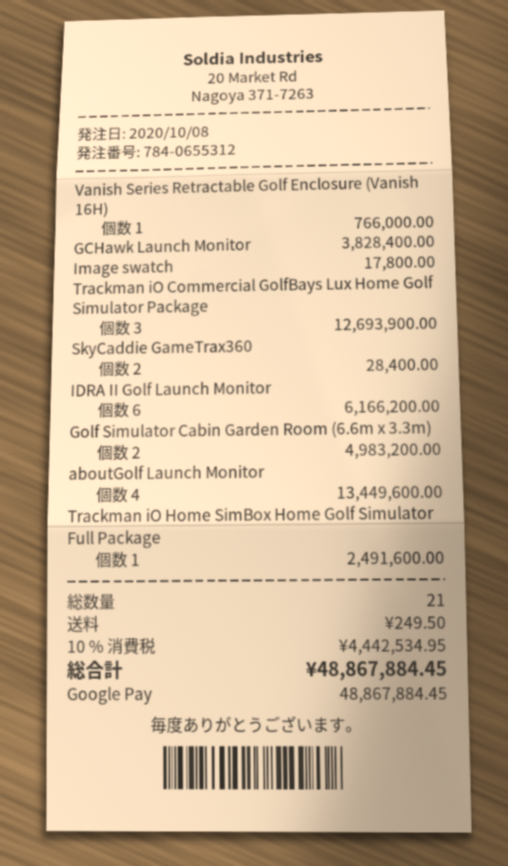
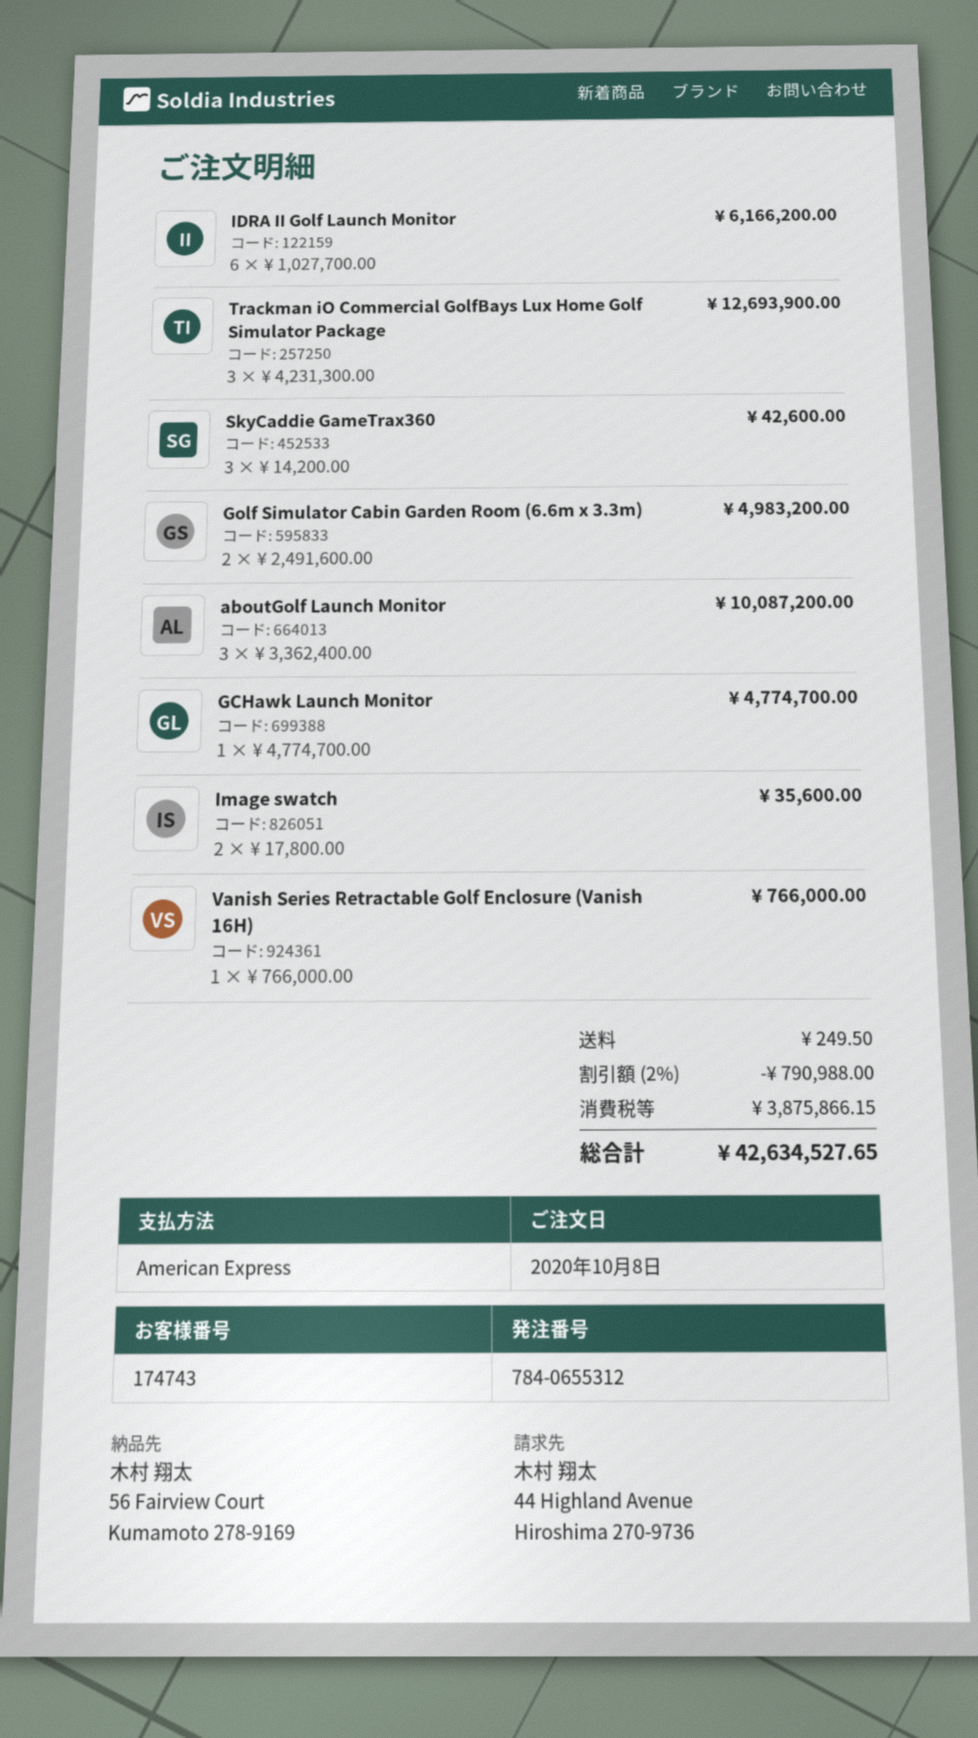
payment method: Google Pay -> American Express
GCHawk Launch Monitor: 1 for 3828400.00 -> 1 for 4774700.00
Image swatch: 1 for 17800.00 -> 2 for 35600.00
SkyCaddie GameTrax360: 2 for 28400.00 -> 3 for 42600.00
aboutGolf Launch Monitor: 4 for 13449600.00 -> 3 for 10087200.00
Trackman iO Home SimBox Home Golf Simulator Full Package: 1 for 2491600.00 -> none
discount: none -> 2% = 790988.00
tax: 4442534.95 -> 3875866.15
total: 48867884.45 -> 42634527.65

